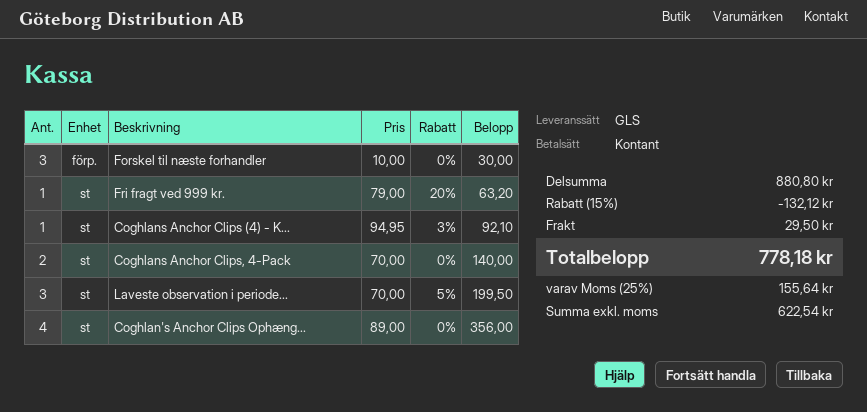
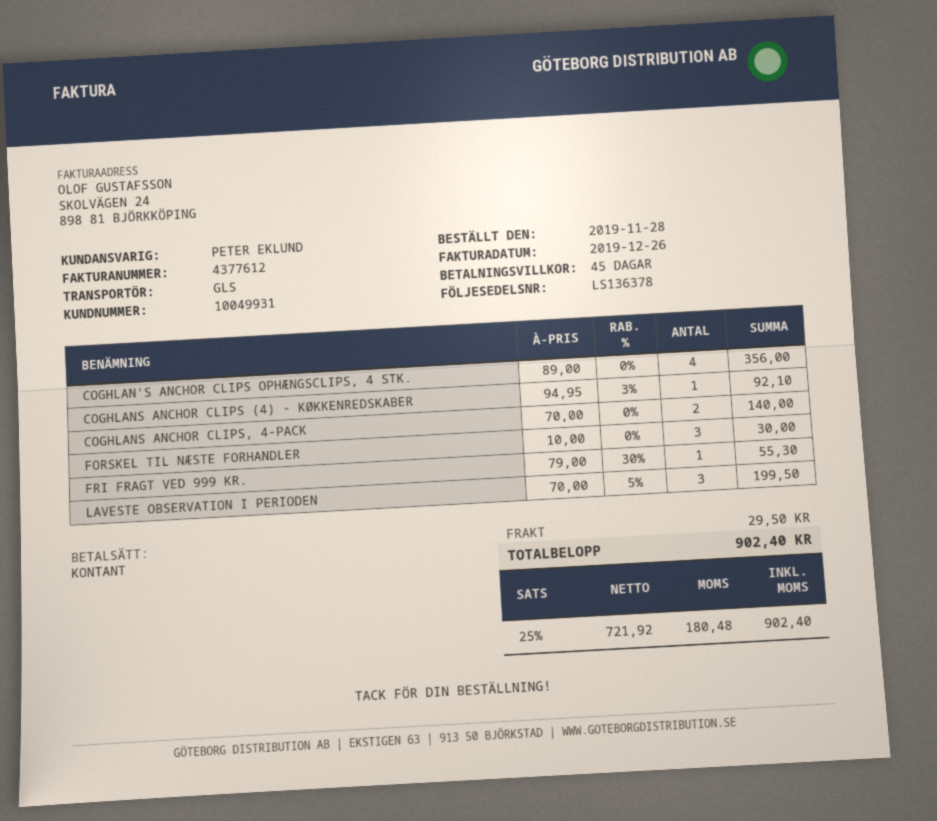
Fri fragt ved 999 kr.: 1 x 79.00 - 20% = 63.20 -> 1 x 79.00 - 30% = 55.30
discount: 15% = 132.12 -> none
net: 622.54 -> 721.92
tax: 25% = 155.64 -> 25% = 180.48
total: 778.18 -> 902.40

